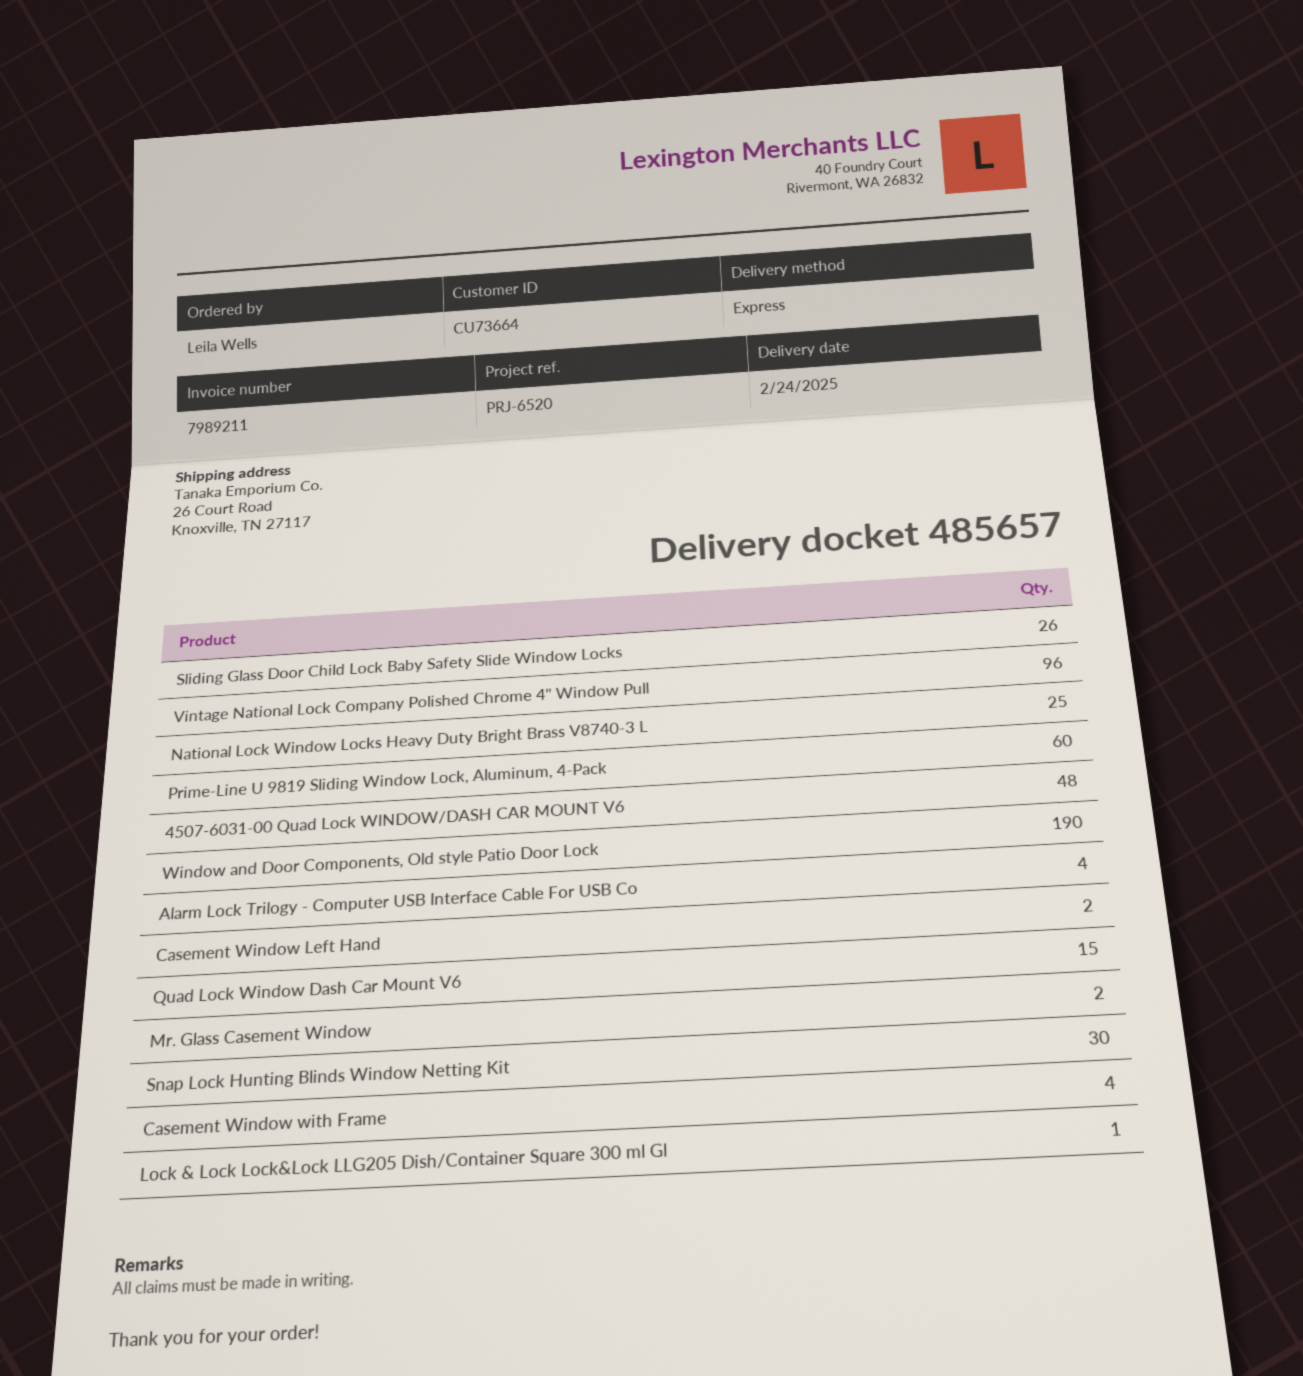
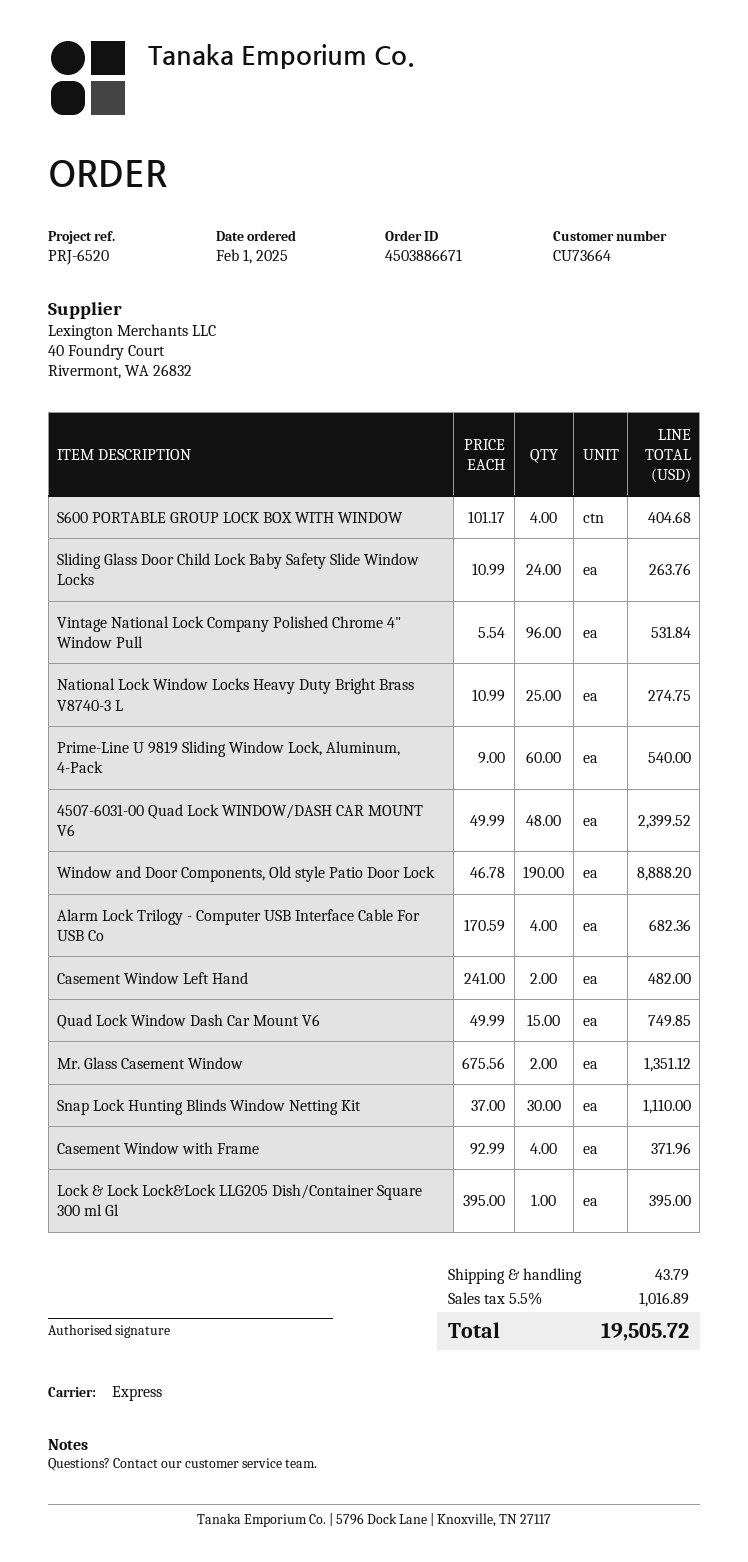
Sliding Glass Door Child Lock Baby Safety Slide Window Locks: 26 -> 24
S600 PORTABLE GROUP LOCK BOX WITH WINDOW: none -> 4

